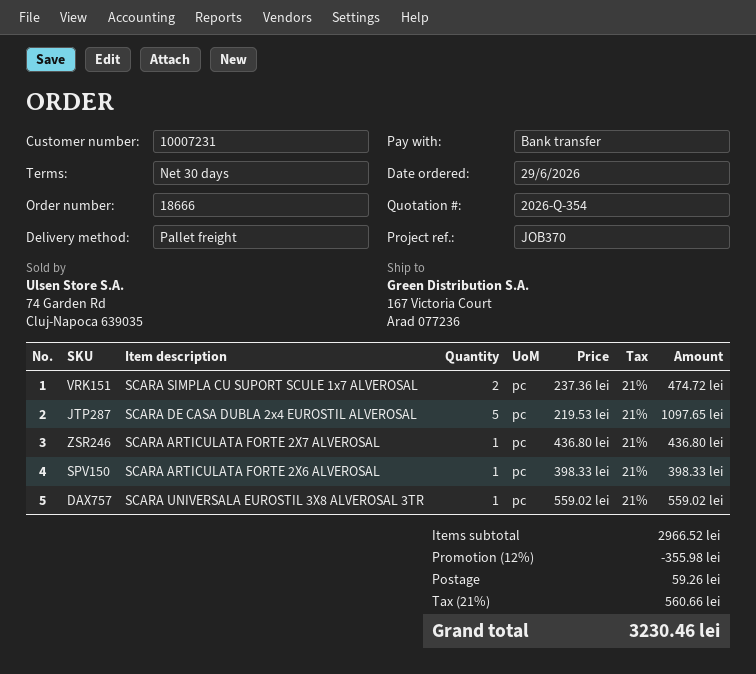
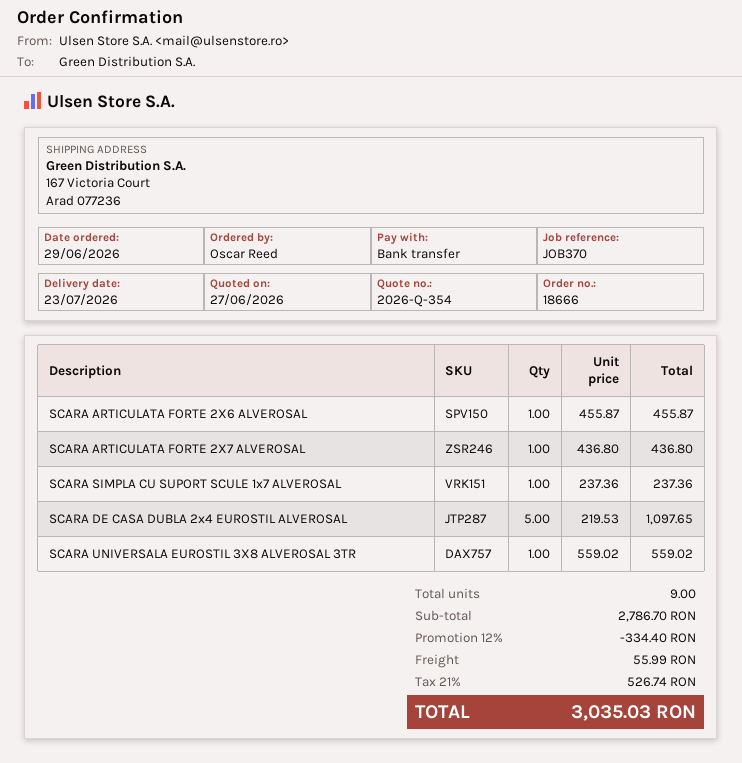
SCARA SIMPLA CU SUPORT SCULE 1x7 ALVEROSAL: 2 x 237.36 = 474.72 -> 1 x 237.36 = 237.36
SCARA ARTICULATA FORTE 2X6 ALVEROSAL: 1 x 398.33 = 398.33 -> 1 x 455.87 = 455.87
subtotal: 2966.52 -> 2786.70
discount: 12% = 355.98 -> 12% = 334.40
shipping: 59.26 -> 55.99
tax: 21% = 560.66 -> 21% = 526.74
total: 3230.46 -> 3035.03

